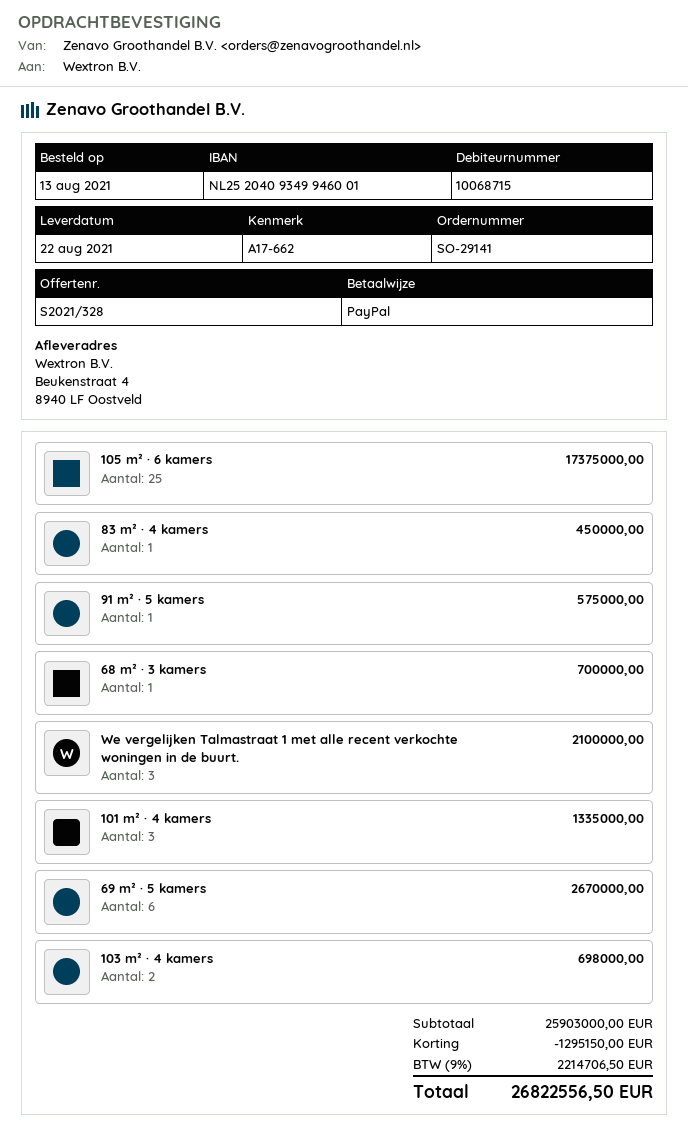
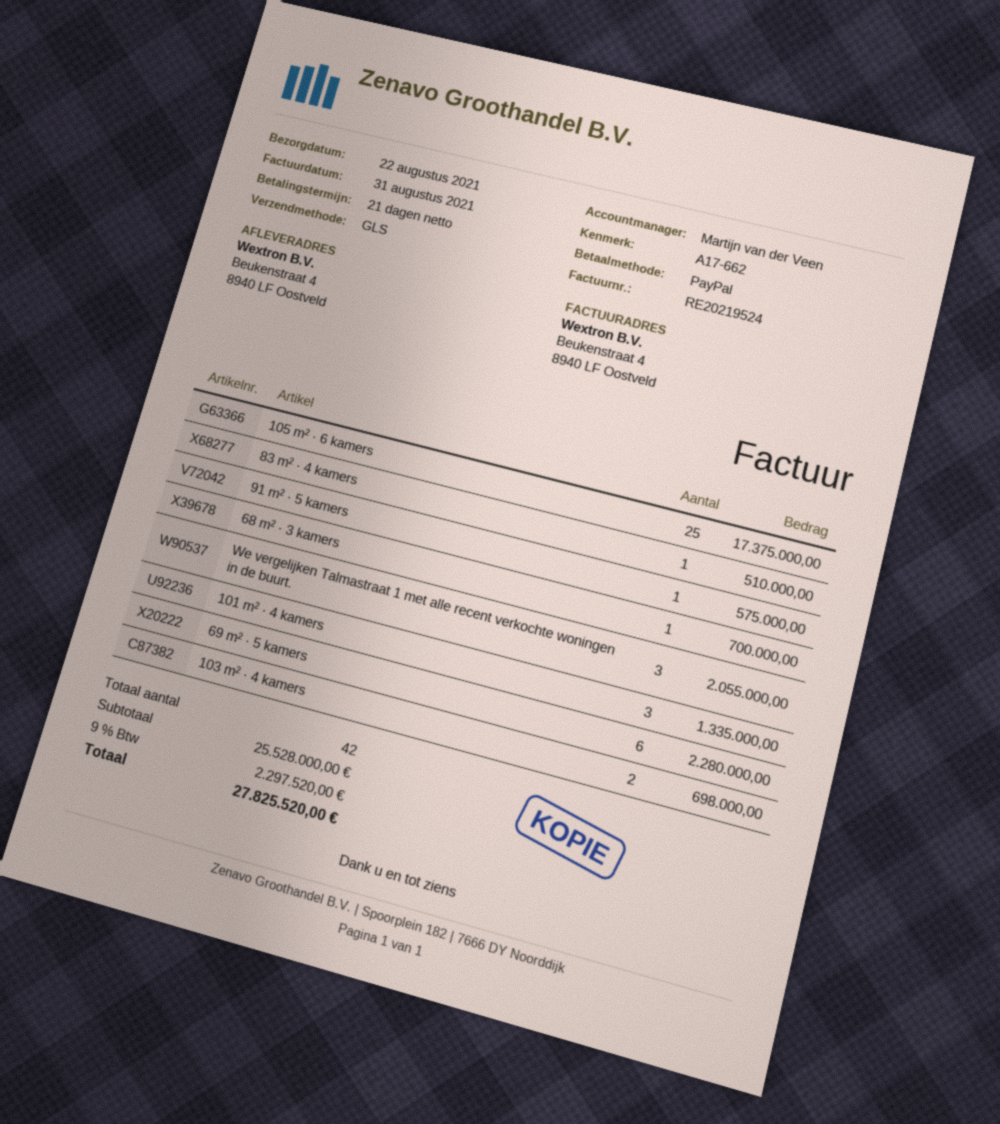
83 m² · 4 kamers: 1 for 450000.00 -> 1 for 510000.00
We vergelijken Talmastraat 1 met alle recent verkochte woningen in de buurt.: 3 for 2100000.00 -> 3 for 2055000.00
69 m² · 5 kamers: 6 for 2670000.00 -> 6 for 2280000.00
subtotal: 25903000.00 -> 25528000.00
discount: 1295150.00 -> none
tax: 9% = 2214706.50 -> 9% = 2297520.00
total: 26822556.50 -> 27825520.00

